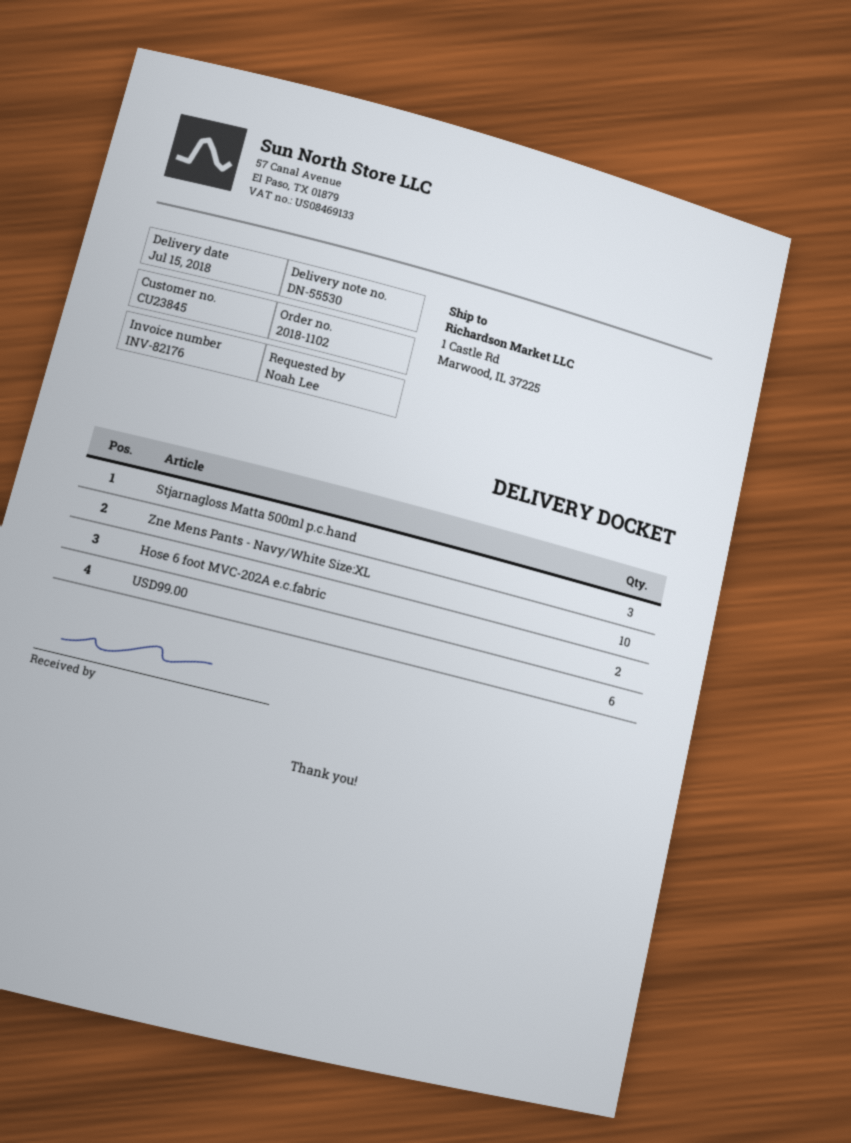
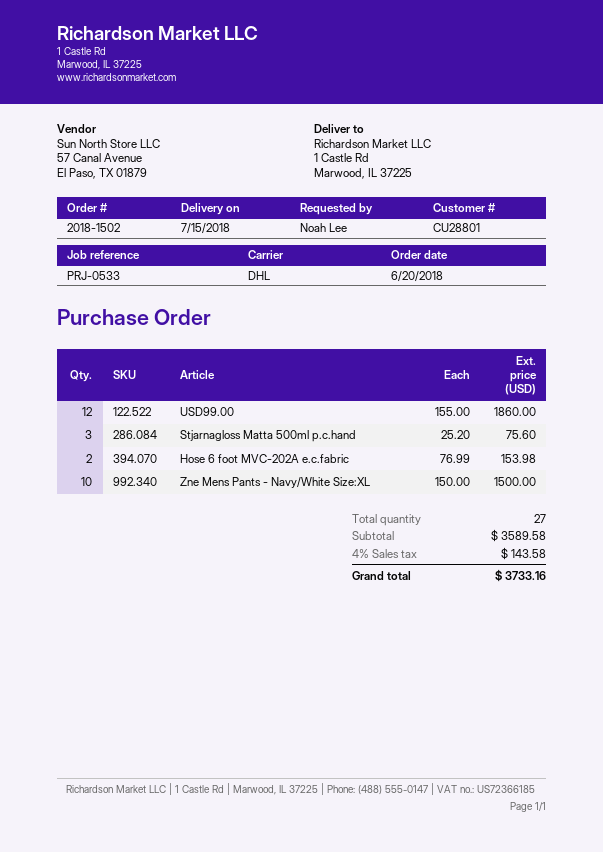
order number: 2018-1102 -> 2018-1502
customer number: CU23845 -> CU28801
USD99.00: 6 -> 12

